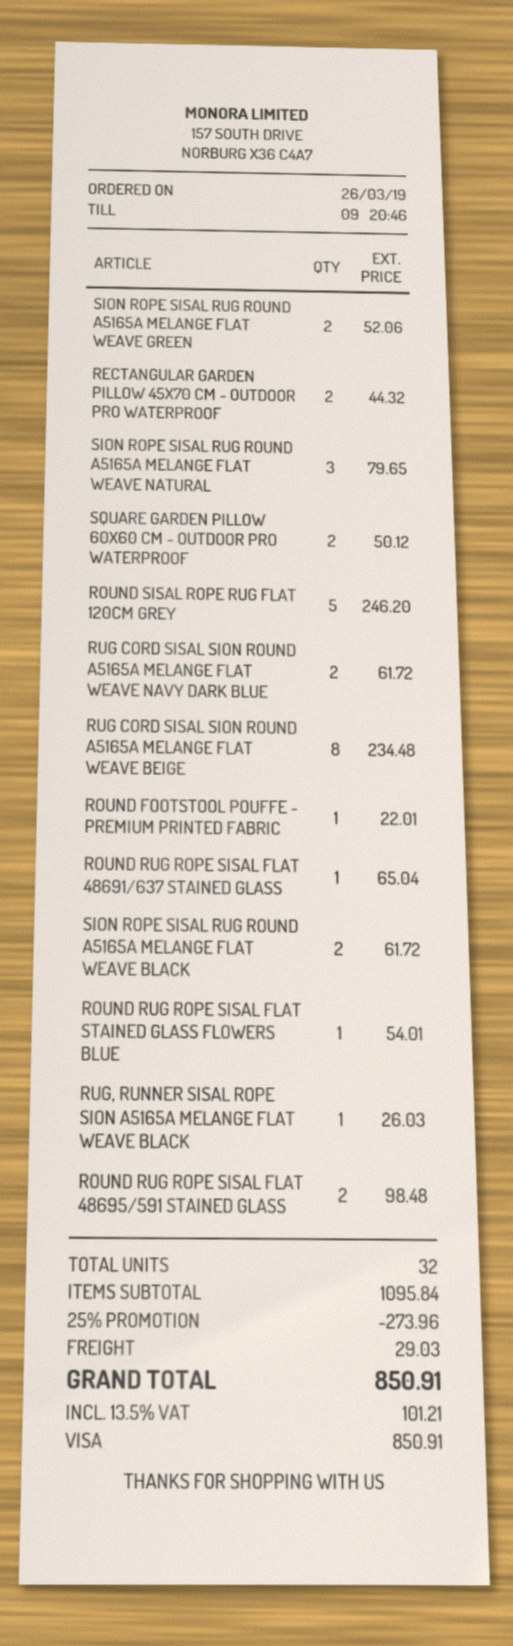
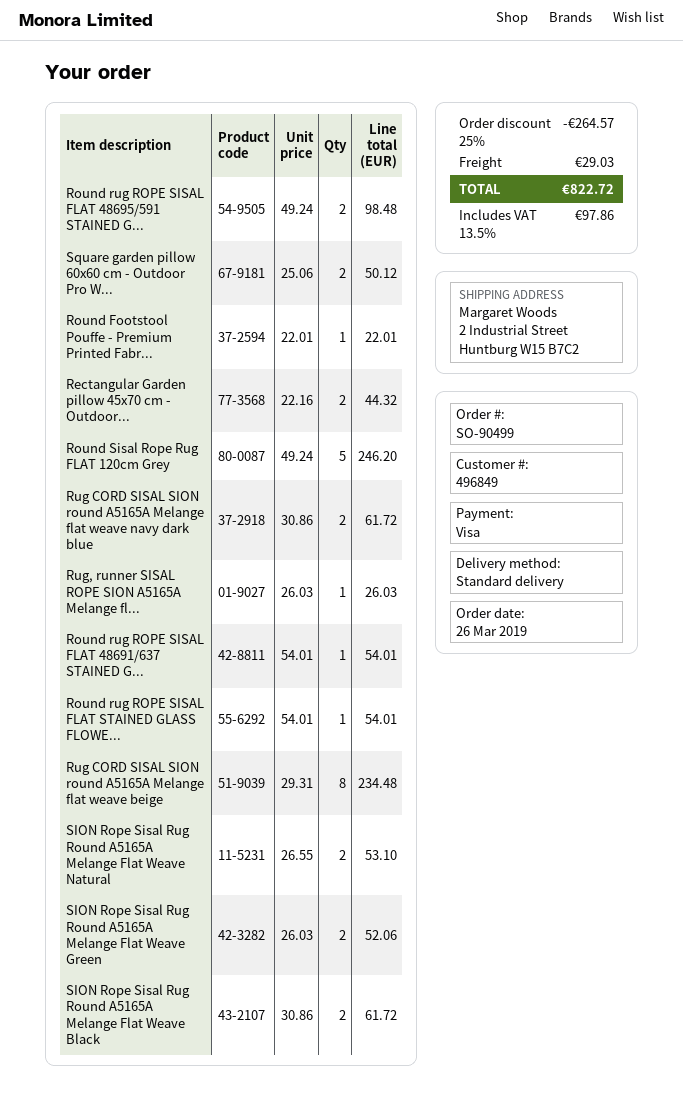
SION ROPE SISAL RUG ROUND A5165A MELANGE FLAT WEAVE NATURAL: 3 for 79.65 -> 2 for 53.10
ROUND RUG ROPE SISAL FLAT 48691/637 STAINED GLASS: 1 for 65.04 -> 1 for 54.01
discount: 25% = 273.96 -> 25% = 264.57
tax: 13.5% = 101.21 -> 13.5% = 97.86
total: 850.91 -> 822.72

